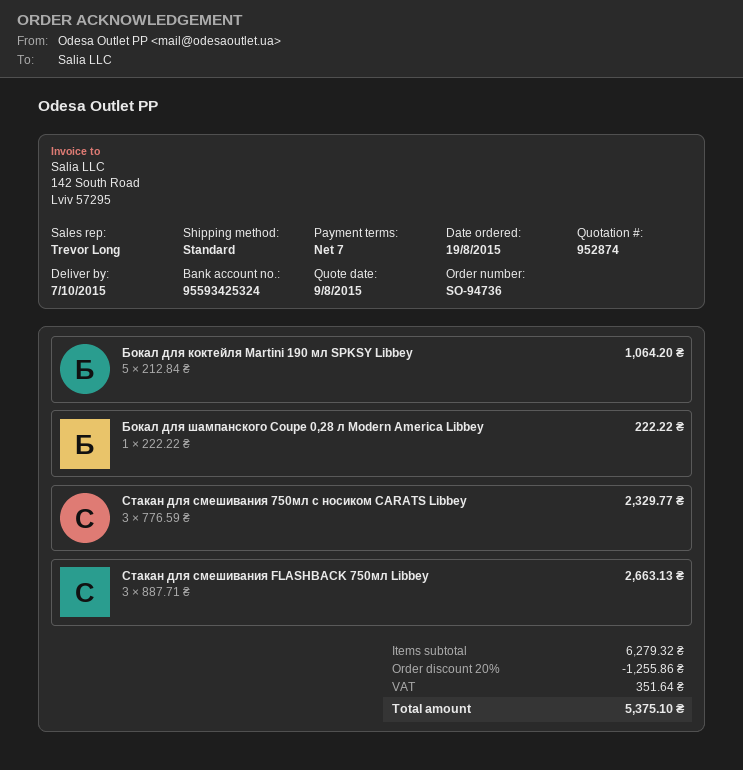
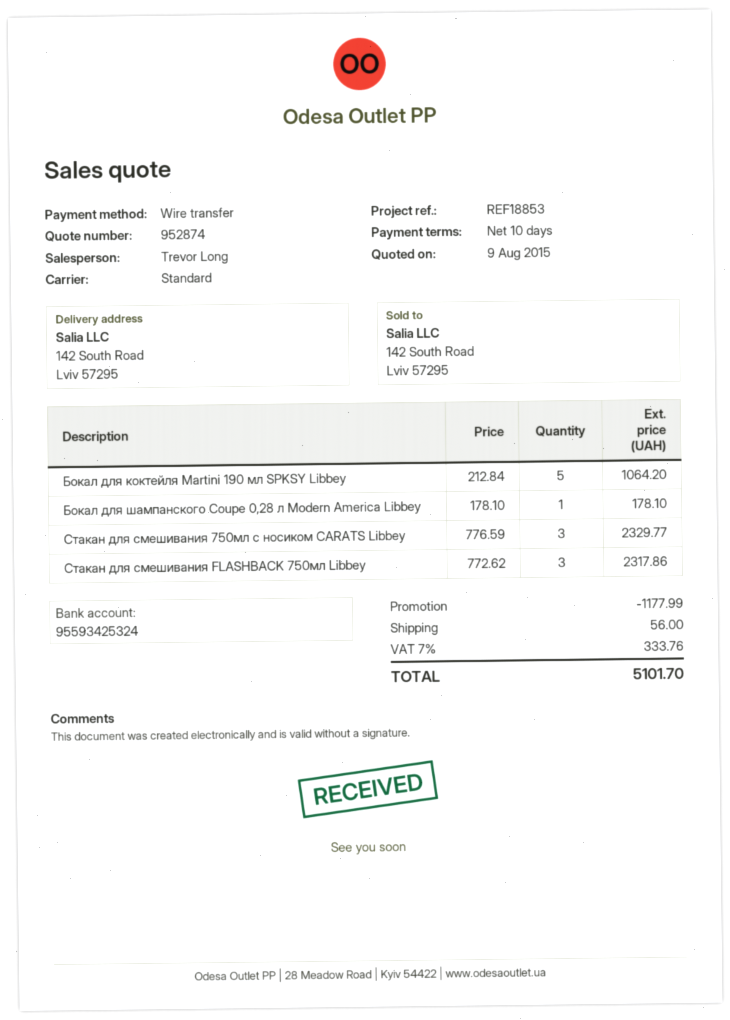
payment terms: 7 days -> 10 days
Бокал для шампанского Coupe 0,28 л Modern America Libbey: 1 x 222.22 = 222.22 -> 1 x 178.10 = 178.10
Стакан для смешивания FLASHBACK 750мл Libbey: 3 x 887.71 = 2663.13 -> 3 x 772.62 = 2317.86
discount: 1255.86 -> 1177.99
shipping: none -> 56.00
tax: 351.64 -> 333.76
total: 5375.10 -> 5101.70

